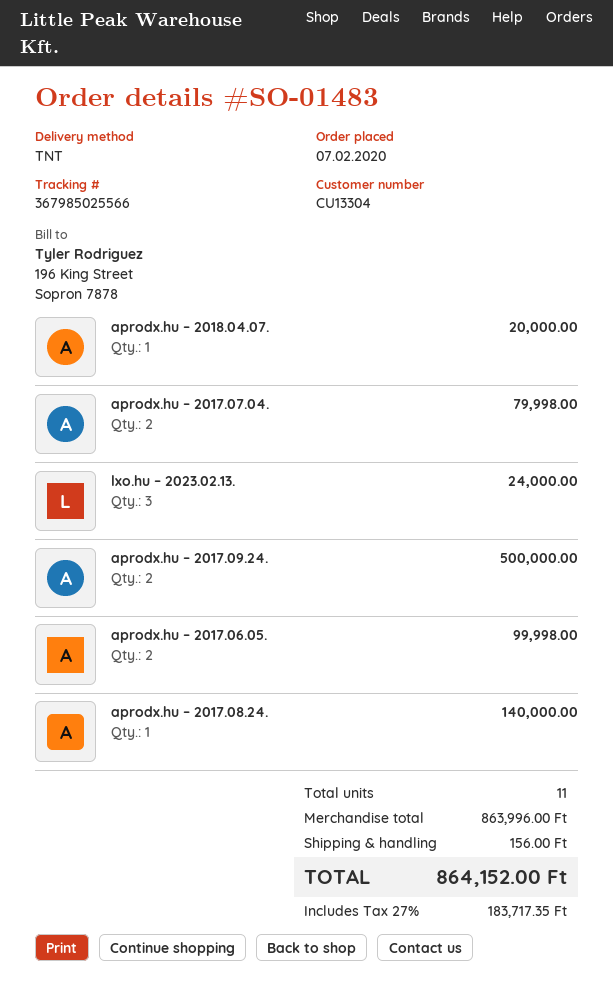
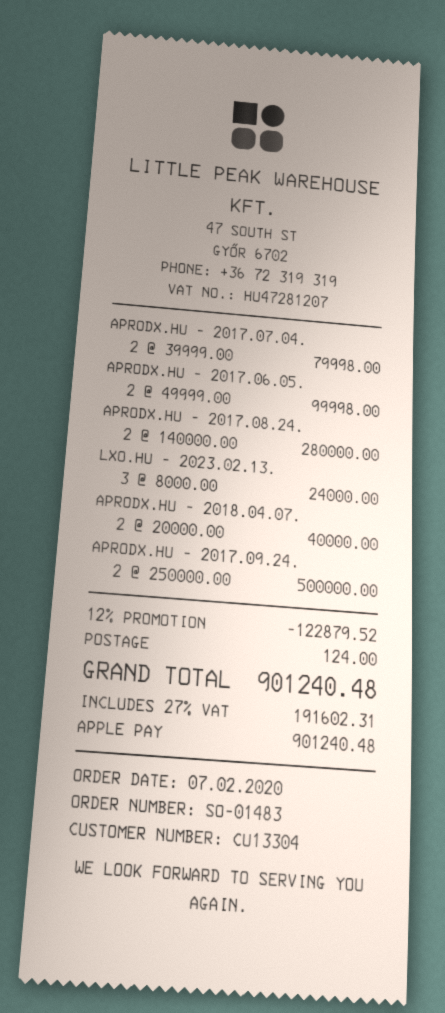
aprodx.hu – 2018.04.07.: 1 for 20000.00 -> 2 for 40000.00
aprodx.hu – 2017.08.24.: 1 for 140000.00 -> 2 for 280000.00
discount: none -> 12% = 122879.52
shipping: 156.00 -> 124.00
tax: 27% = 183717.35 -> 27% = 191602.31
total: 864152.00 -> 901240.48

